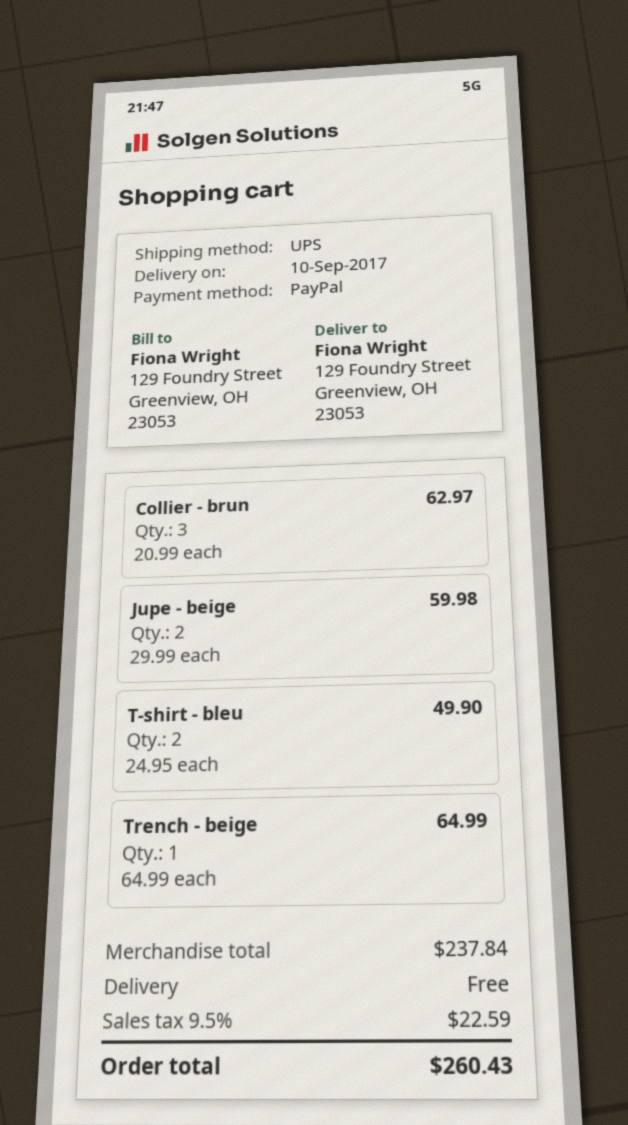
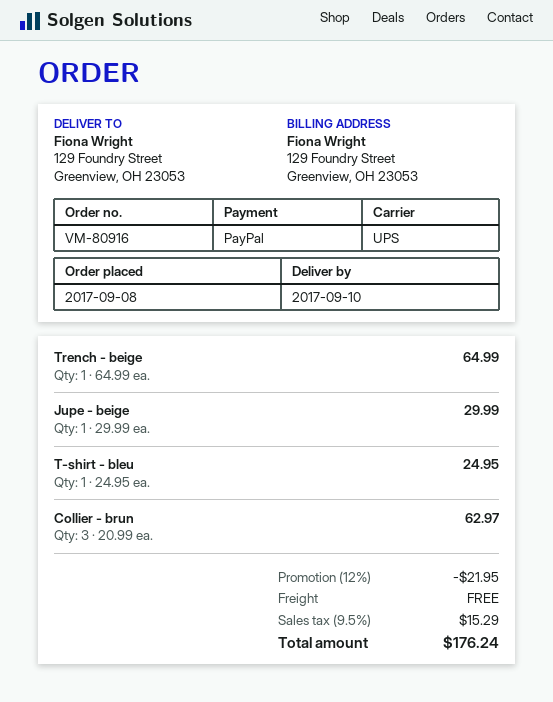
Jupe - beige: 2 x 29.99 = 59.98 -> 1 x 29.99 = 29.99
T-shirt - bleu: 2 x 24.95 = 49.90 -> 1 x 24.95 = 24.95
discount: none -> 12% = 21.95
tax: 9.5% = 22.59 -> 9.5% = 15.29
total: 260.43 -> 176.24

